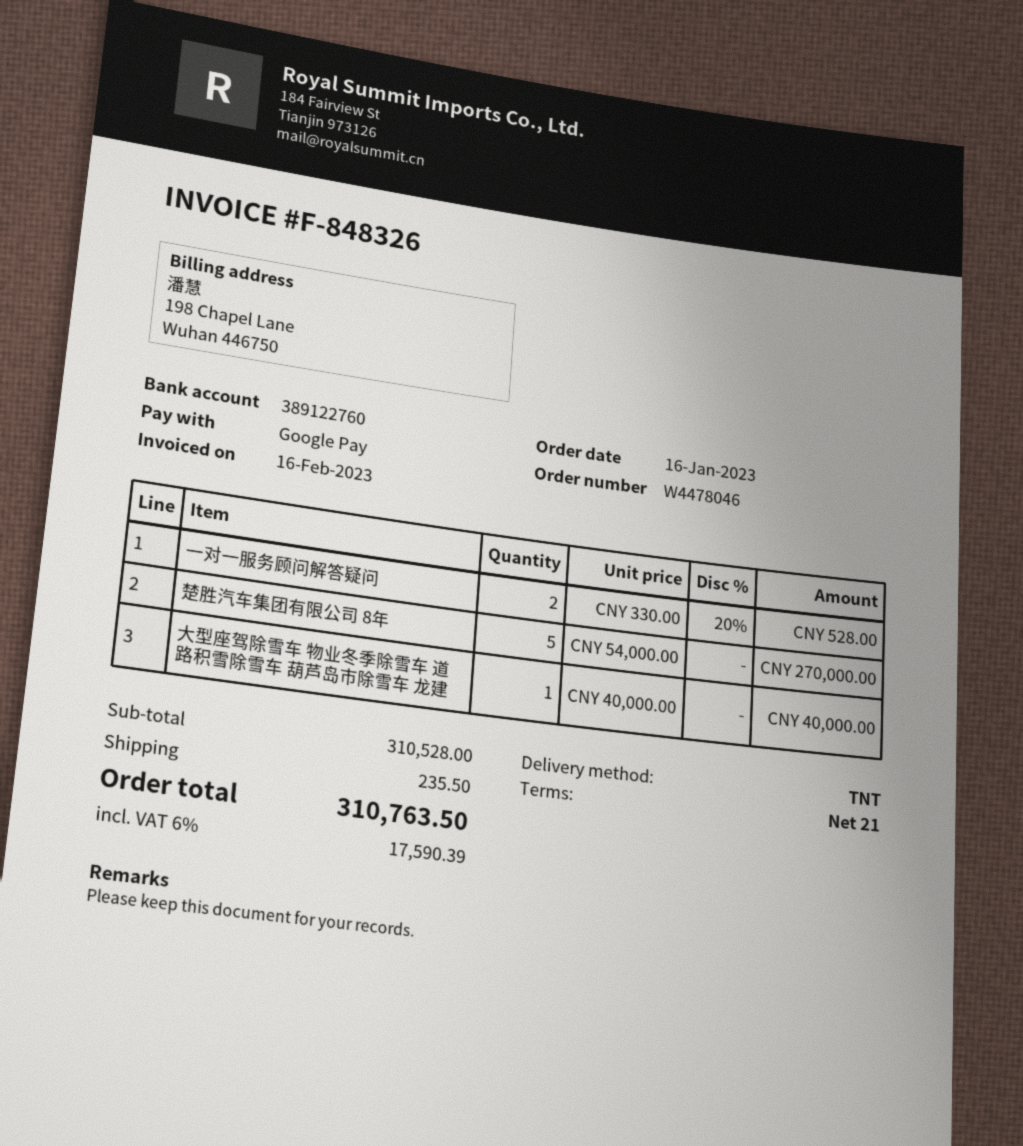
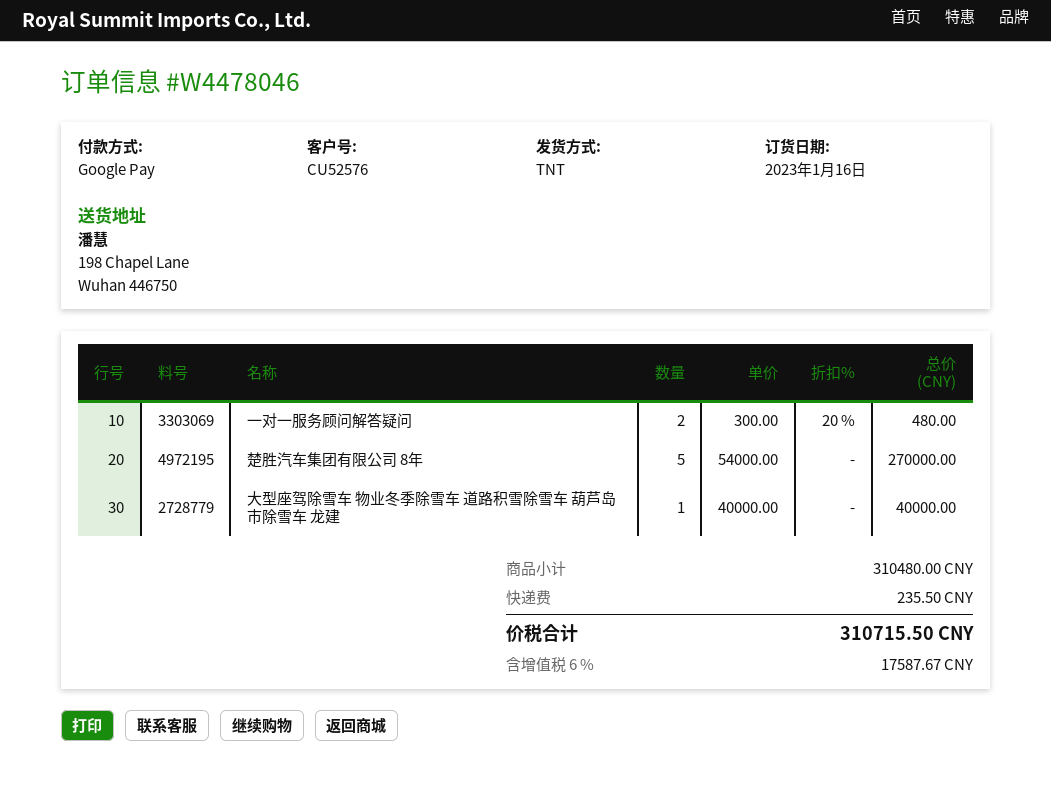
一对一服务顾问解答疑问: 2 x 330.00 - 20% = 528.00 -> 2 x 300.00 - 20% = 480.00
subtotal: 310528.00 -> 310480.00
tax: 6% = 17590.39 -> 6% = 17587.67
total: 310763.50 -> 310715.50

